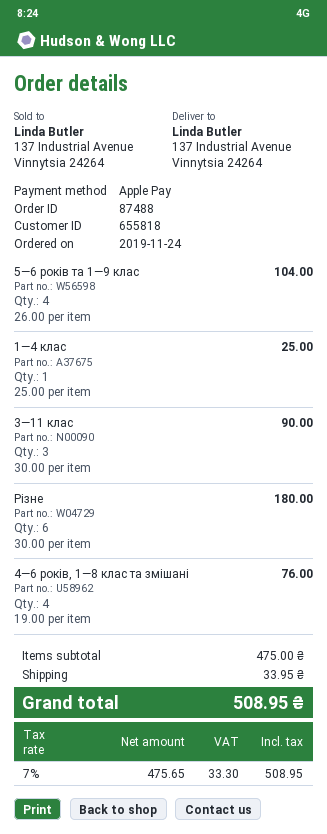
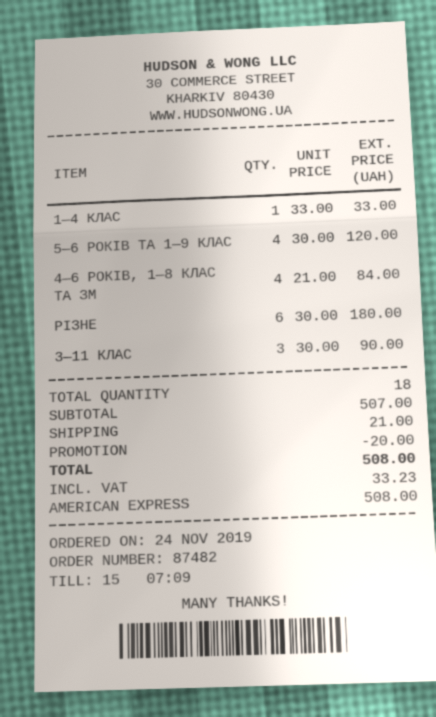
order number: 87488 -> 87482
payment method: Apple Pay -> American Express
5—6 років та 1—9 клас: 4 x 26.00 = 104.00 -> 4 x 30.00 = 120.00
1—4 клас: 1 x 25.00 = 25.00 -> 1 x 33.00 = 33.00
4—6 років, 1—8 клас та змішані: 4 x 19.00 = 76.00 -> 4 x 21.00 = 84.00
subtotal: 475.00 -> 507.00
discount: none -> 20.00
shipping: 33.95 -> 21.00
tax: 33.30 -> 33.23
total: 508.95 -> 508.00

